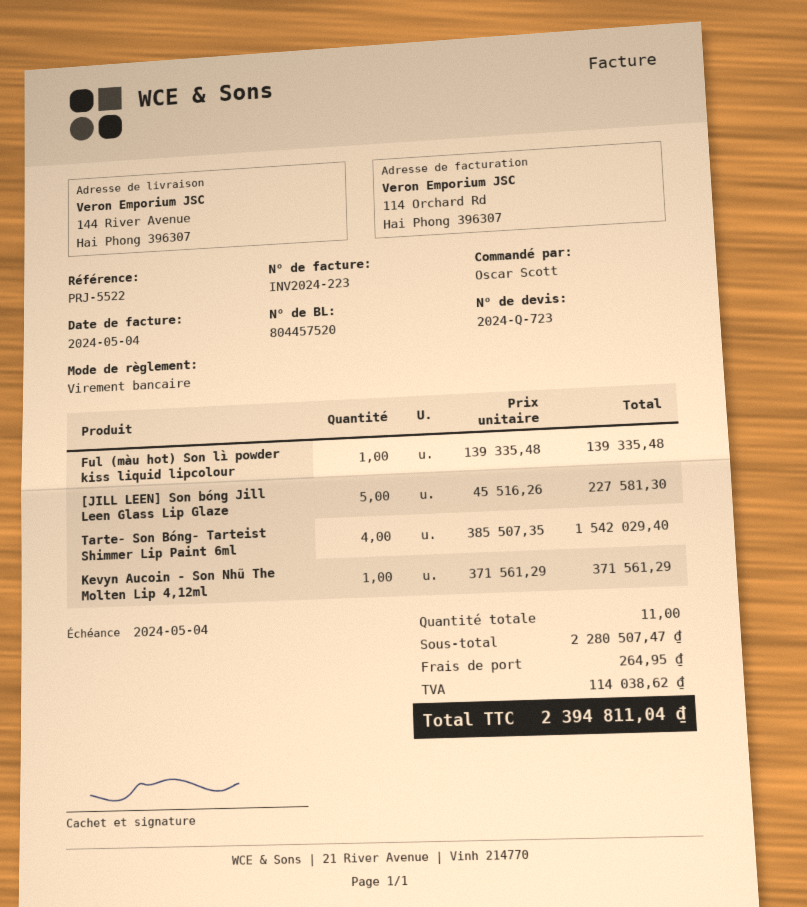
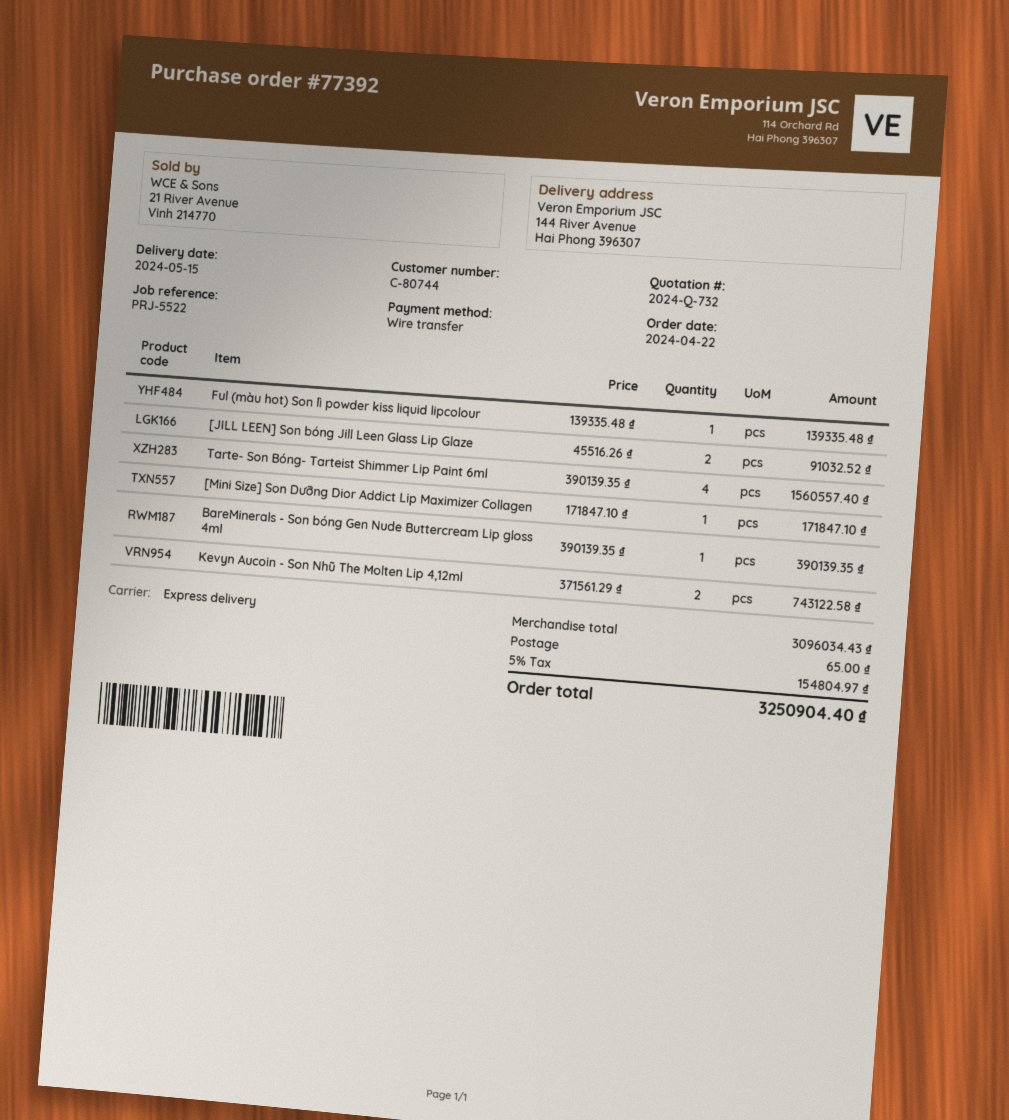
quote number: 2024-Q-723 -> 2024-Q-732
[JILL LEEN] Son bóng Jill Leen Glass Lip Glaze: 5 x 45516.26 = 227581.30 -> 2 x 45516.26 = 91032.52
Tarte- Son Bóng- Tarteist Shimmer Lip Paint 6ml: 4 x 385507.35 = 1542029.40 -> 4 x 390139.35 = 1560557.40
Kevyn Aucoin - Son Nhũ The Molten Lip 4,12ml: 1 x 371561.29 = 371561.29 -> 2 x 371561.29 = 743122.58
[Mini Size] Son Dưỡng Dior Addict Lip Maximizer Collagen: none -> 1 x 171847.10 = 171847.10
BareMinerals - Son bóng Gen Nude Buttercream Lip gloss 4ml: none -> 1 x 390139.35 = 390139.35
subtotal: 2280507.47 -> 3096034.43
shipping: 264.95 -> 65.00
tax: 114038.62 -> 154804.97
total: 2394811.04 -> 3250904.40

